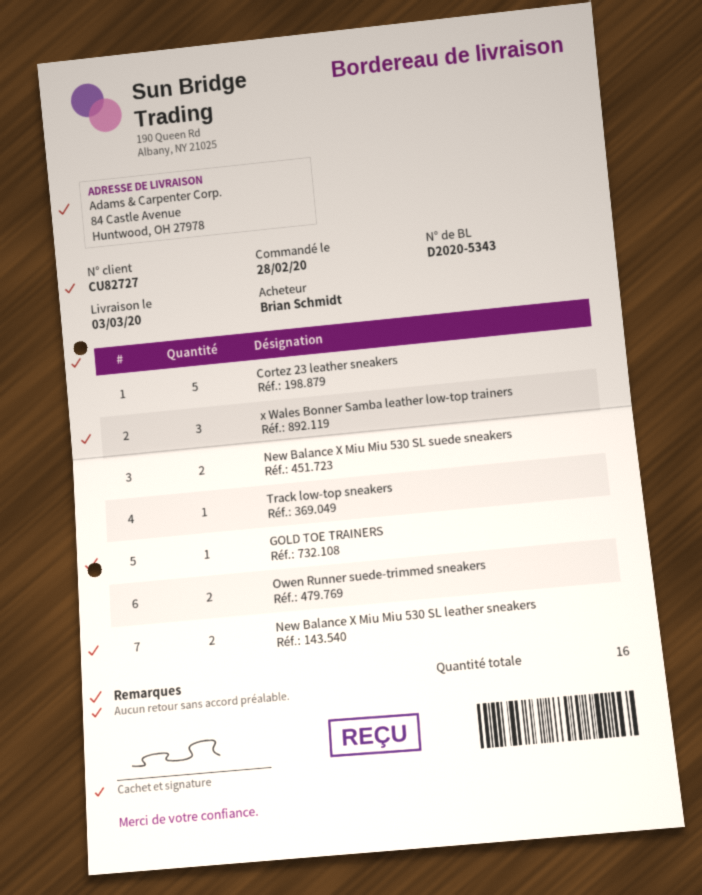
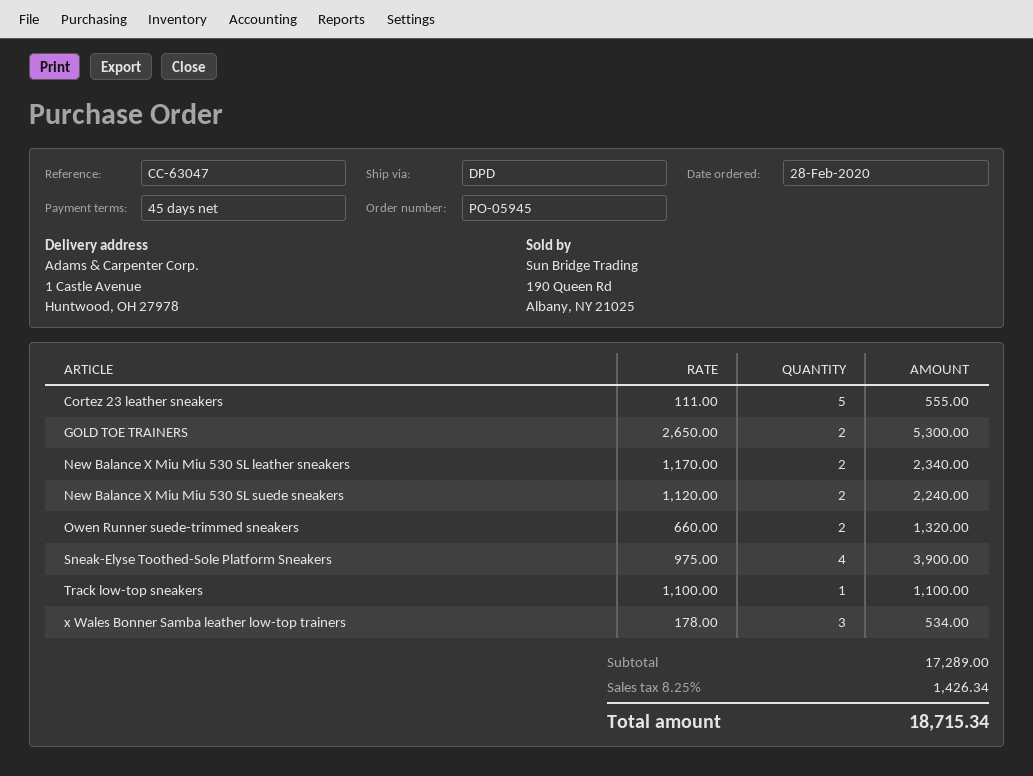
ship to: 84 Castle Avenue, Huntwood, OH 27978 -> 1 Castle Avenue, Huntwood, OH 27978
GOLD TOE TRAINERS: 1 -> 2
Sneak-Elyse Toothed-Sole Platform Sneakers: none -> 4

